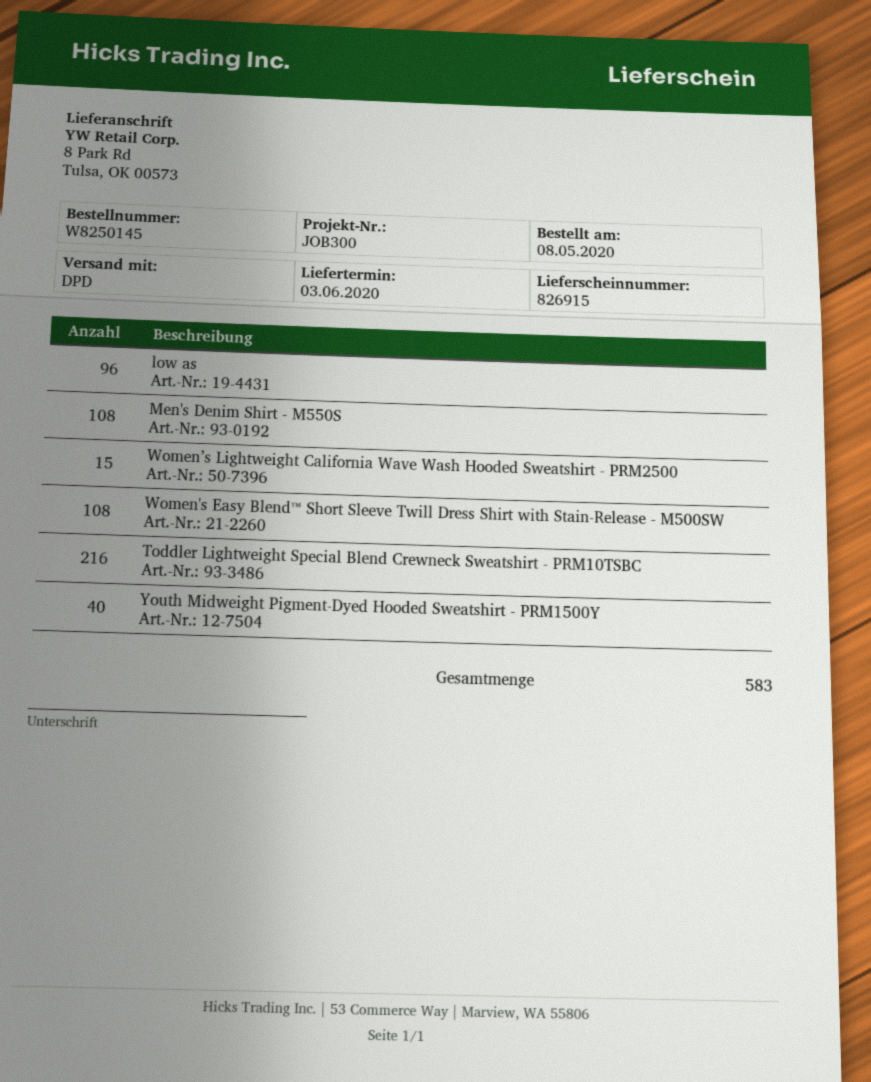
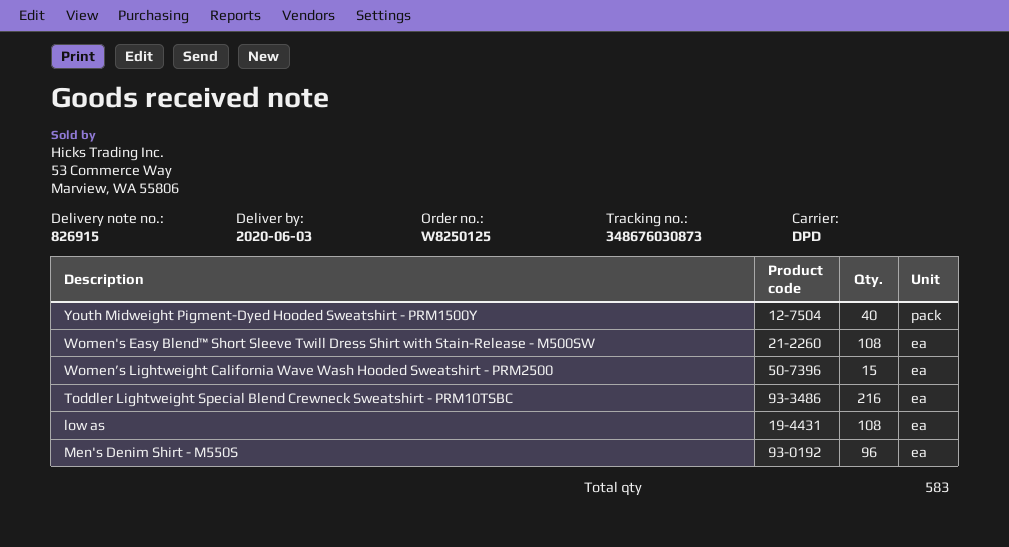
order number: W8250145 -> W8250125
low as: 96 -> 108
Men's Denim Shirt - M550S: 108 -> 96

